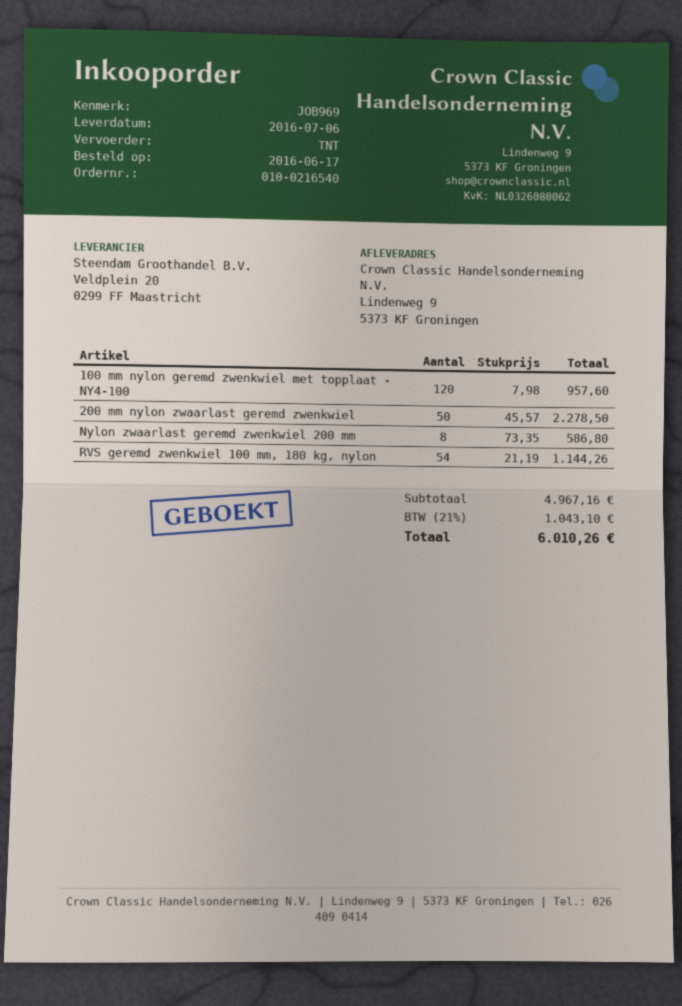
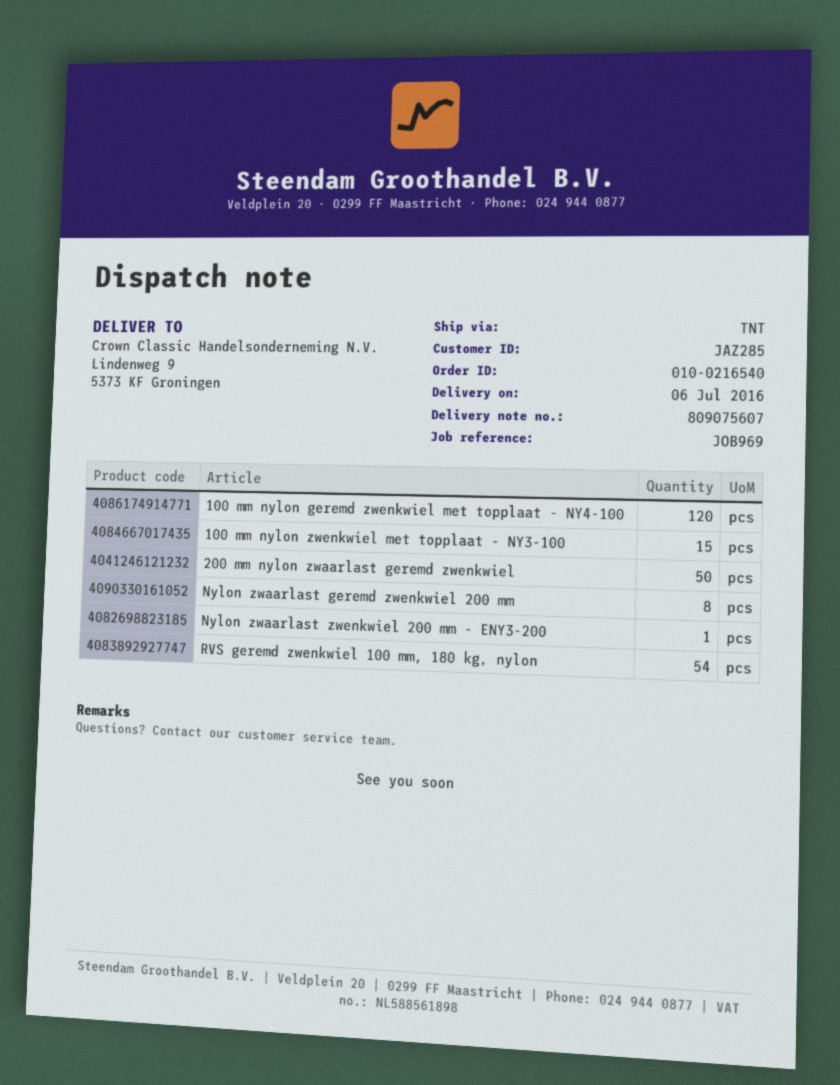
100 mm nylon zwenkwiel met topplaat - NY3-100: none -> 15
Nylon zwaarlast zwenkwiel 200 mm - ENY3-200: none -> 1

